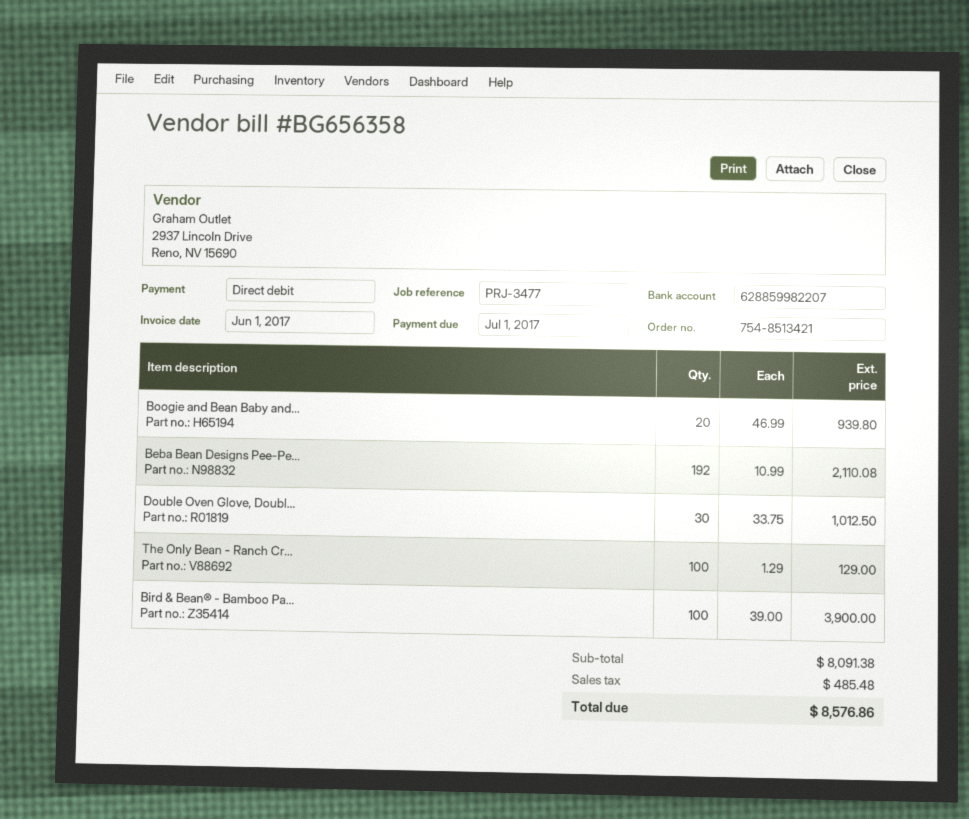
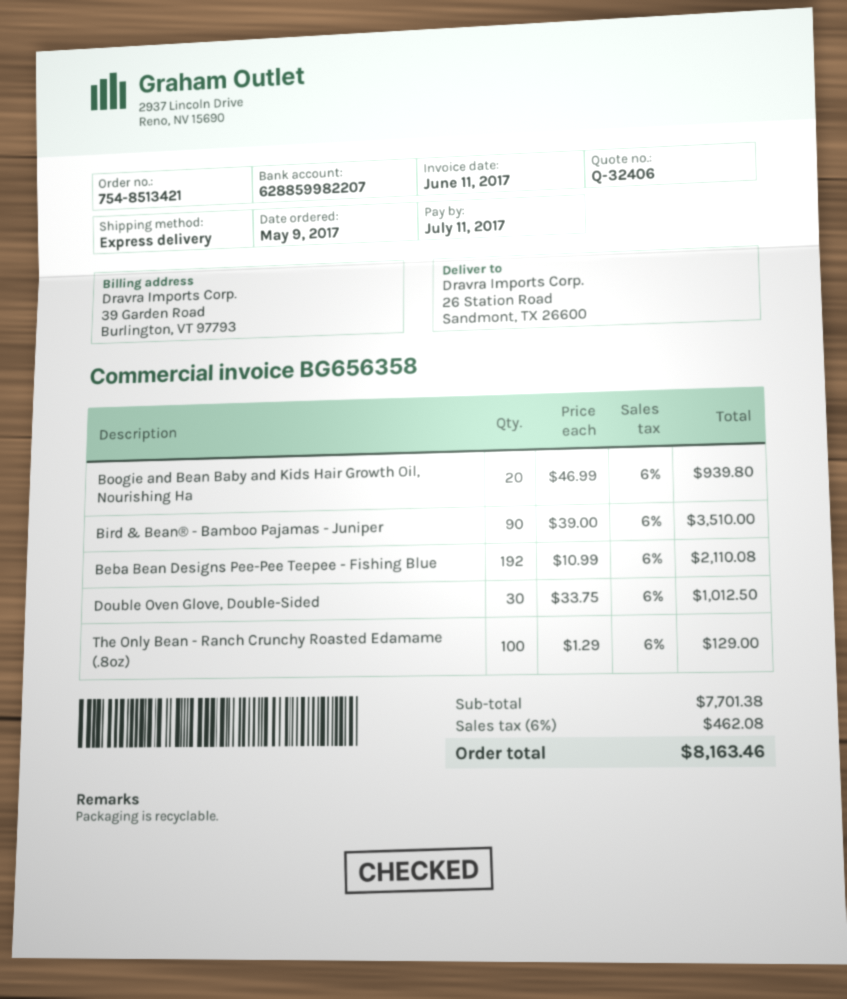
invoice date: 2017-06-01 -> 2017-06-11
due date: 2017-07-01 -> 2017-07-11
Bird & Bean® - Bamboo Pa...: 100 x 39.00 = 3900.00 -> 90 x 39.00 = 3510.00
subtotal: 8091.38 -> 7701.38
tax: 485.48 -> 462.08
total: 8576.86 -> 8163.46

